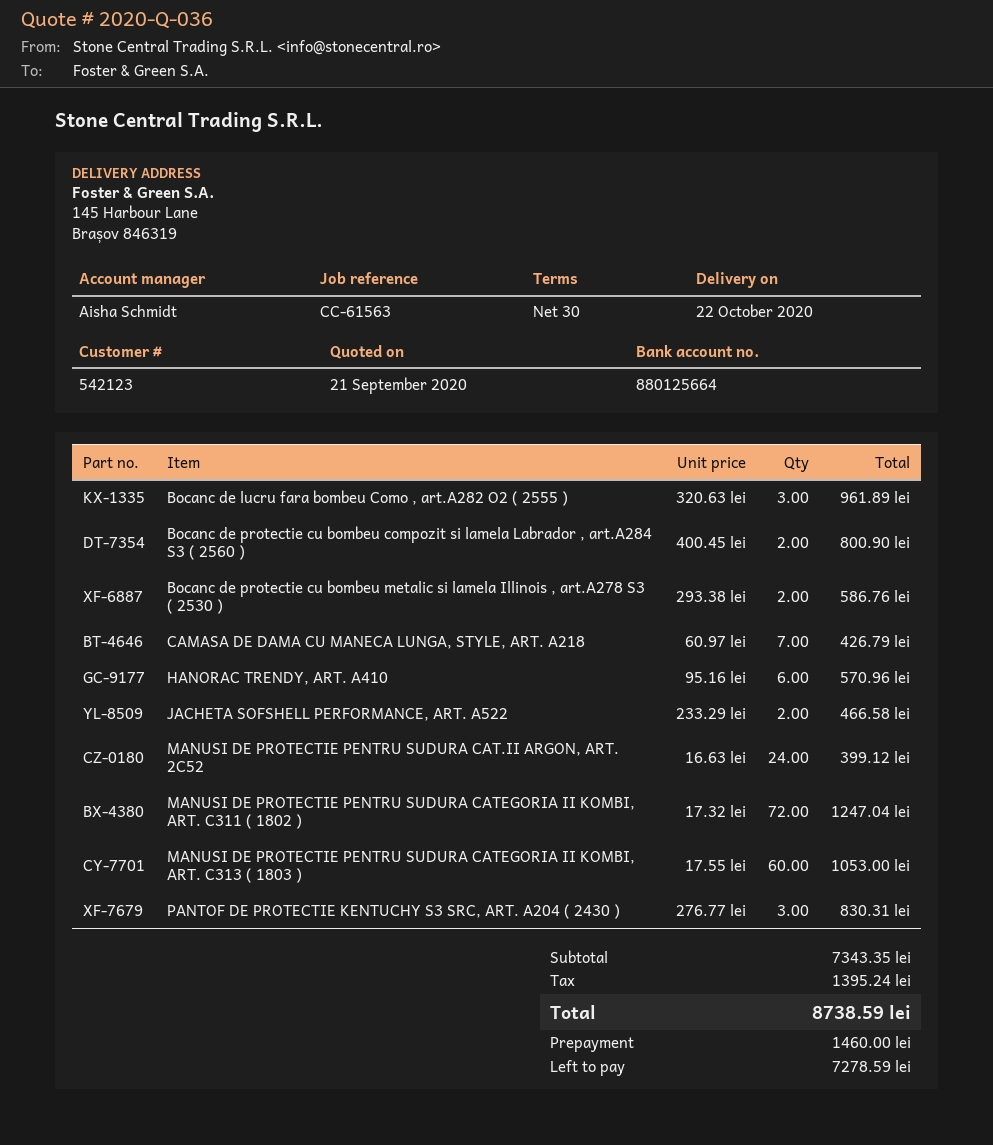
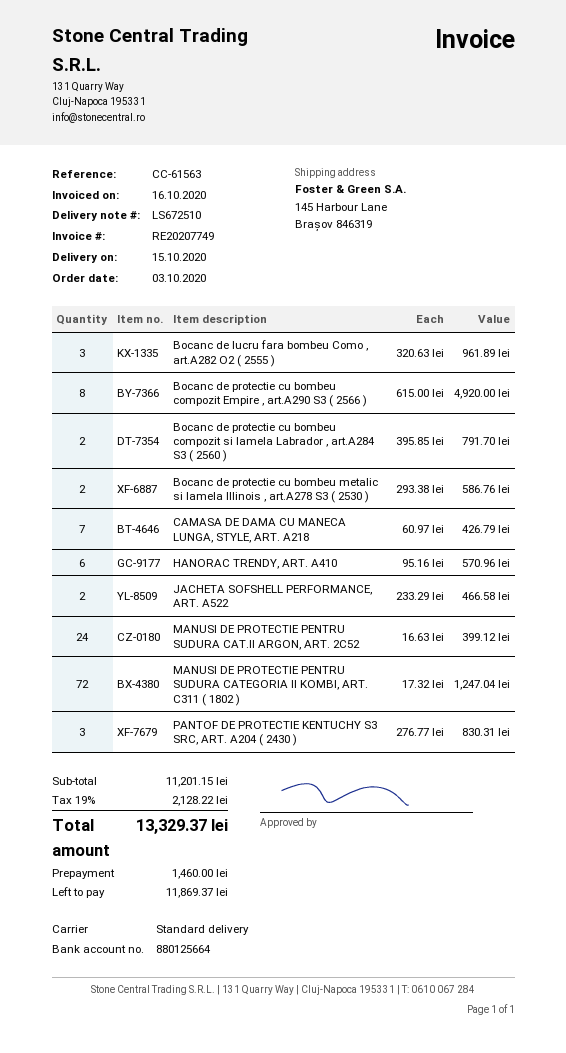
delivery date: 2020-10-22 -> 2020-10-15
Bocanc de protectie cu bombeu compozit si lamela Labrador , art.A284 S3 ( 2560 ): 2 x 400.45 = 800.90 -> 2 x 395.85 = 791.70
MANUSI DE PROTECTIE PENTRU SUDURA CATEGORIA II KOMBI, ART. C313 ( 1803 ): 60 x 17.55 = 1053.00 -> none
Bocanc de protectie cu bombeu compozit Empire , art.A290 S3 ( 2566 ): none -> 8 x 615.00 = 4920.00
subtotal: 7343.35 -> 11201.15
tax: 1395.24 -> 2128.22
total: 8738.59 -> 13329.37
balance: 7278.59 -> 11869.37

